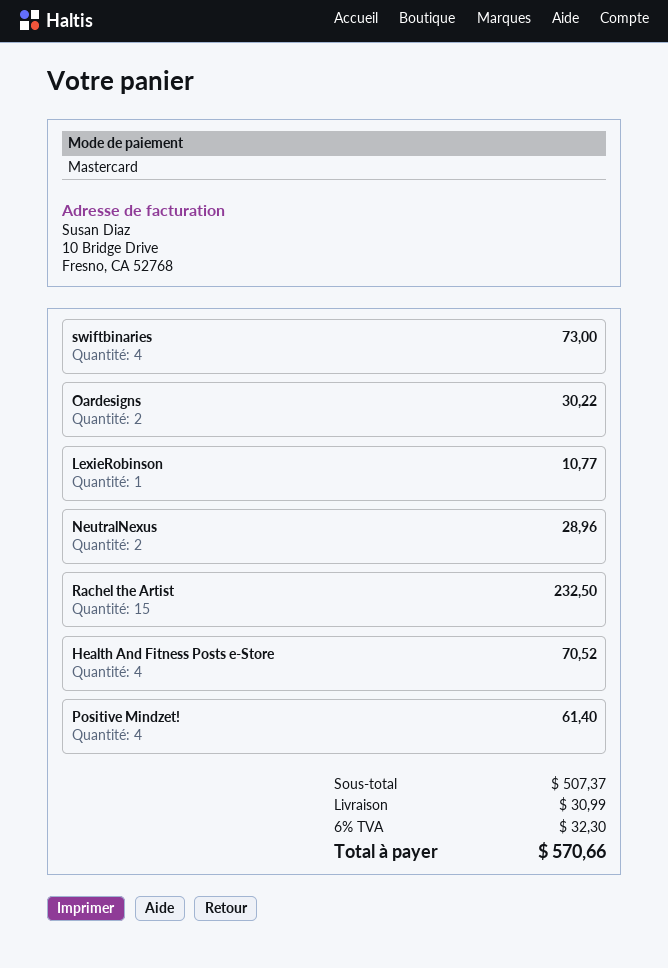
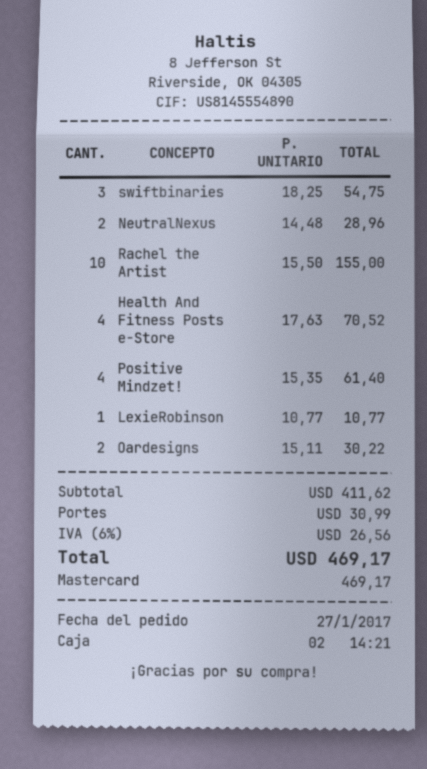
swiftbinaries: 4 for 73.00 -> 3 for 54.75
Rachel the Artist: 15 for 232.50 -> 10 for 155.00
subtotal: 507.37 -> 411.62
tax: 6% = 32.30 -> 6% = 26.56
total: 570.66 -> 469.17

